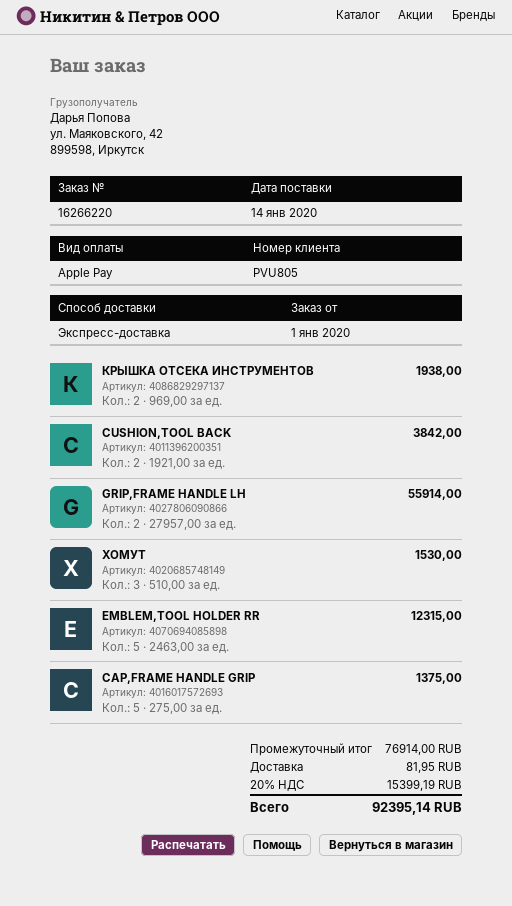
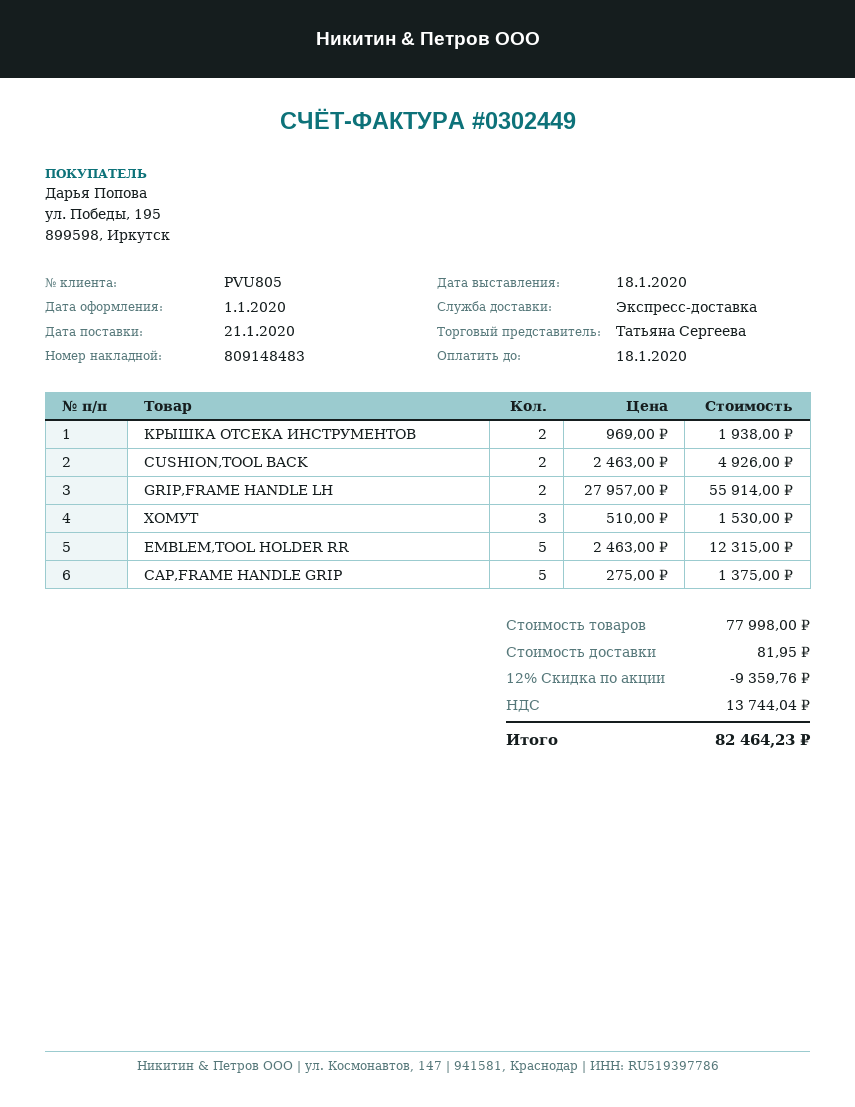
delivery date: 2020-01-14 -> 2020-01-21
CUSHION,TOOL BACK: 2 x 1921.00 = 3842.00 -> 2 x 2463.00 = 4926.00
subtotal: 76914.00 -> 77998.00
discount: none -> 12% = 9359.76
tax: 15399.19 -> 13744.04
total: 92395.14 -> 82464.23

